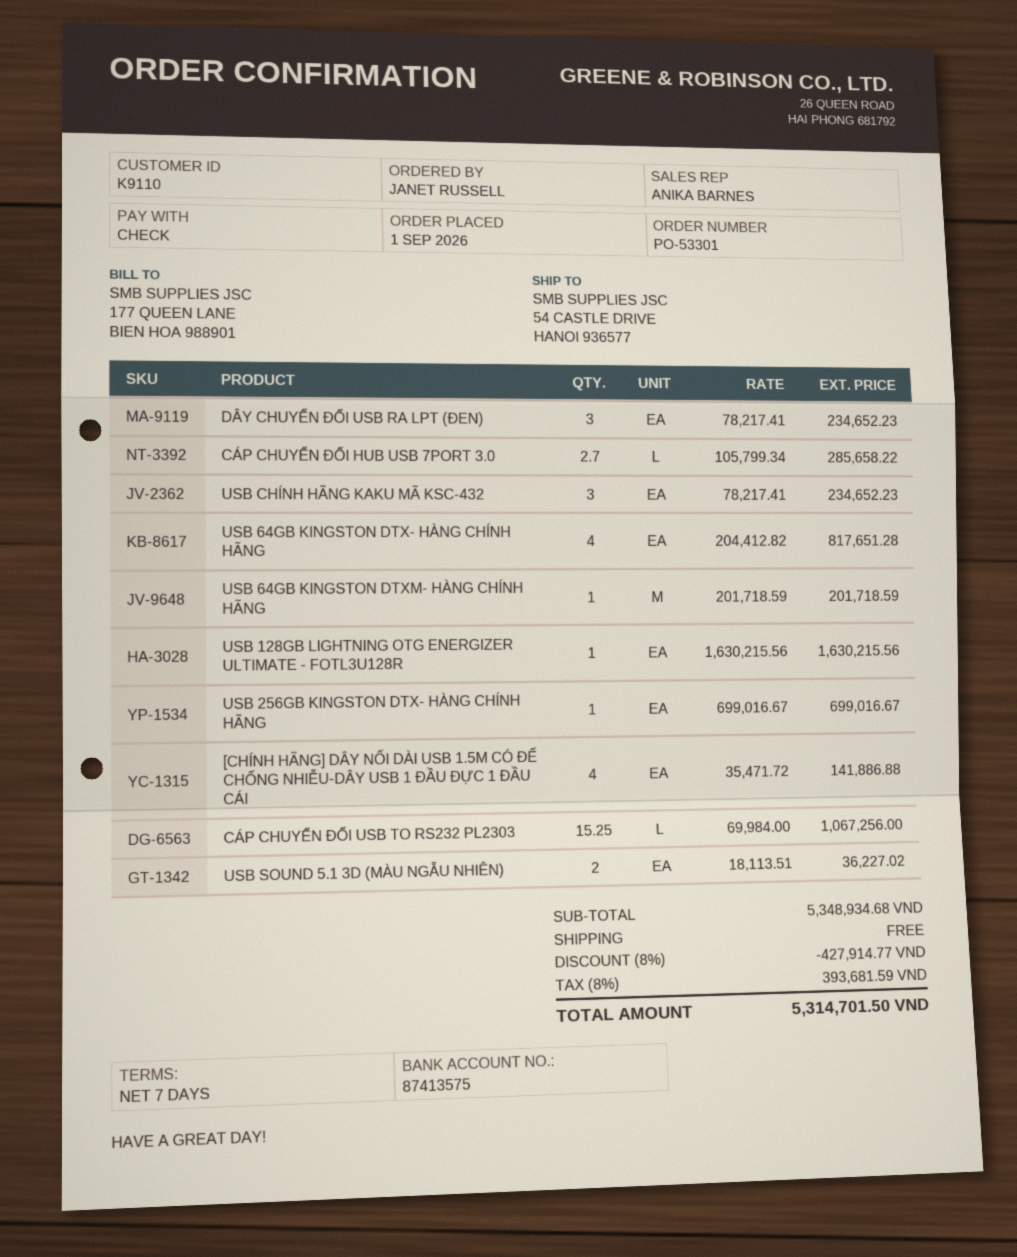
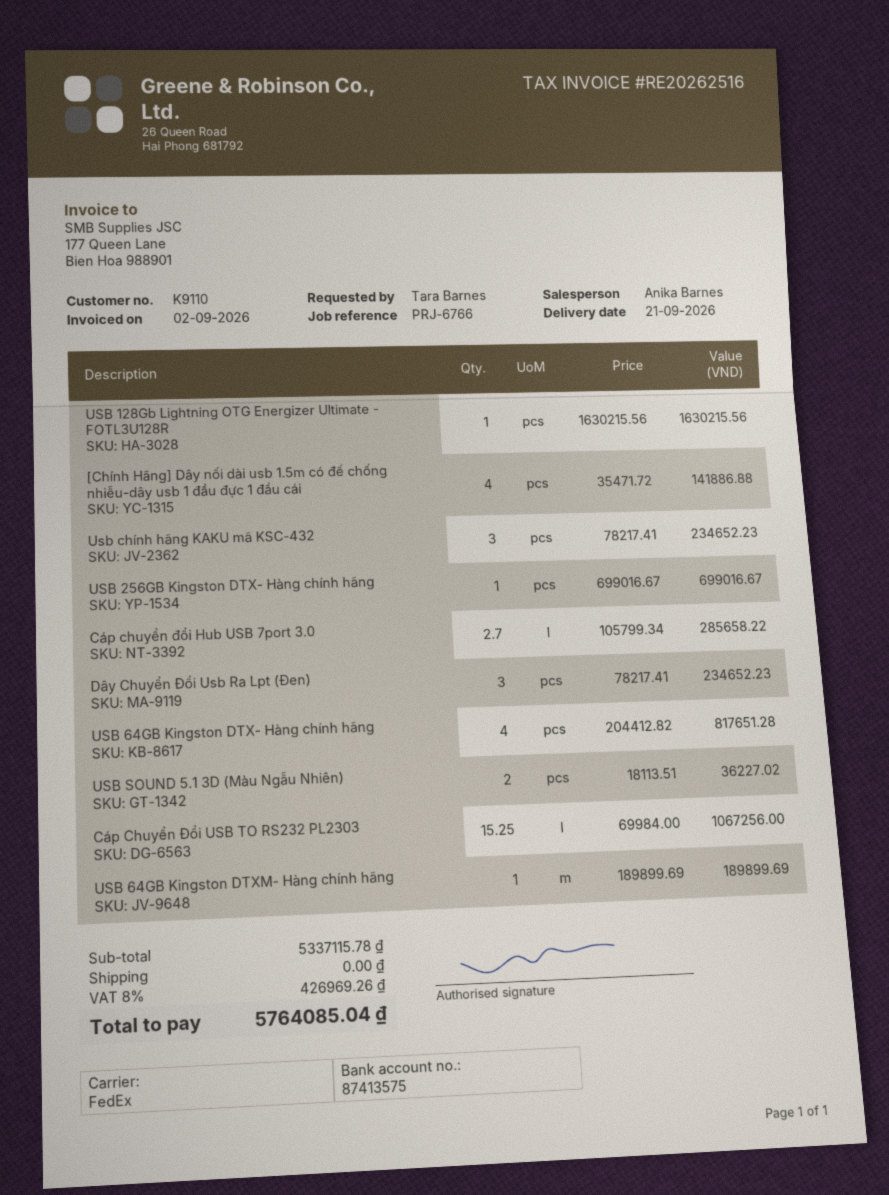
ordered by: JANET RUSSELL -> Tara Barnes
USB 64GB KINGSTON DTXM- HÀNG CHÍNH HÃNG: 1 x 201718.59 = 201718.59 -> 1 x 189899.69 = 189899.69
subtotal: 5348934.68 -> 5337115.78
discount: 8% = 427914.77 -> none
tax: 8% = 393681.59 -> 8% = 426969.26
total: 5314701.50 -> 5764085.04

